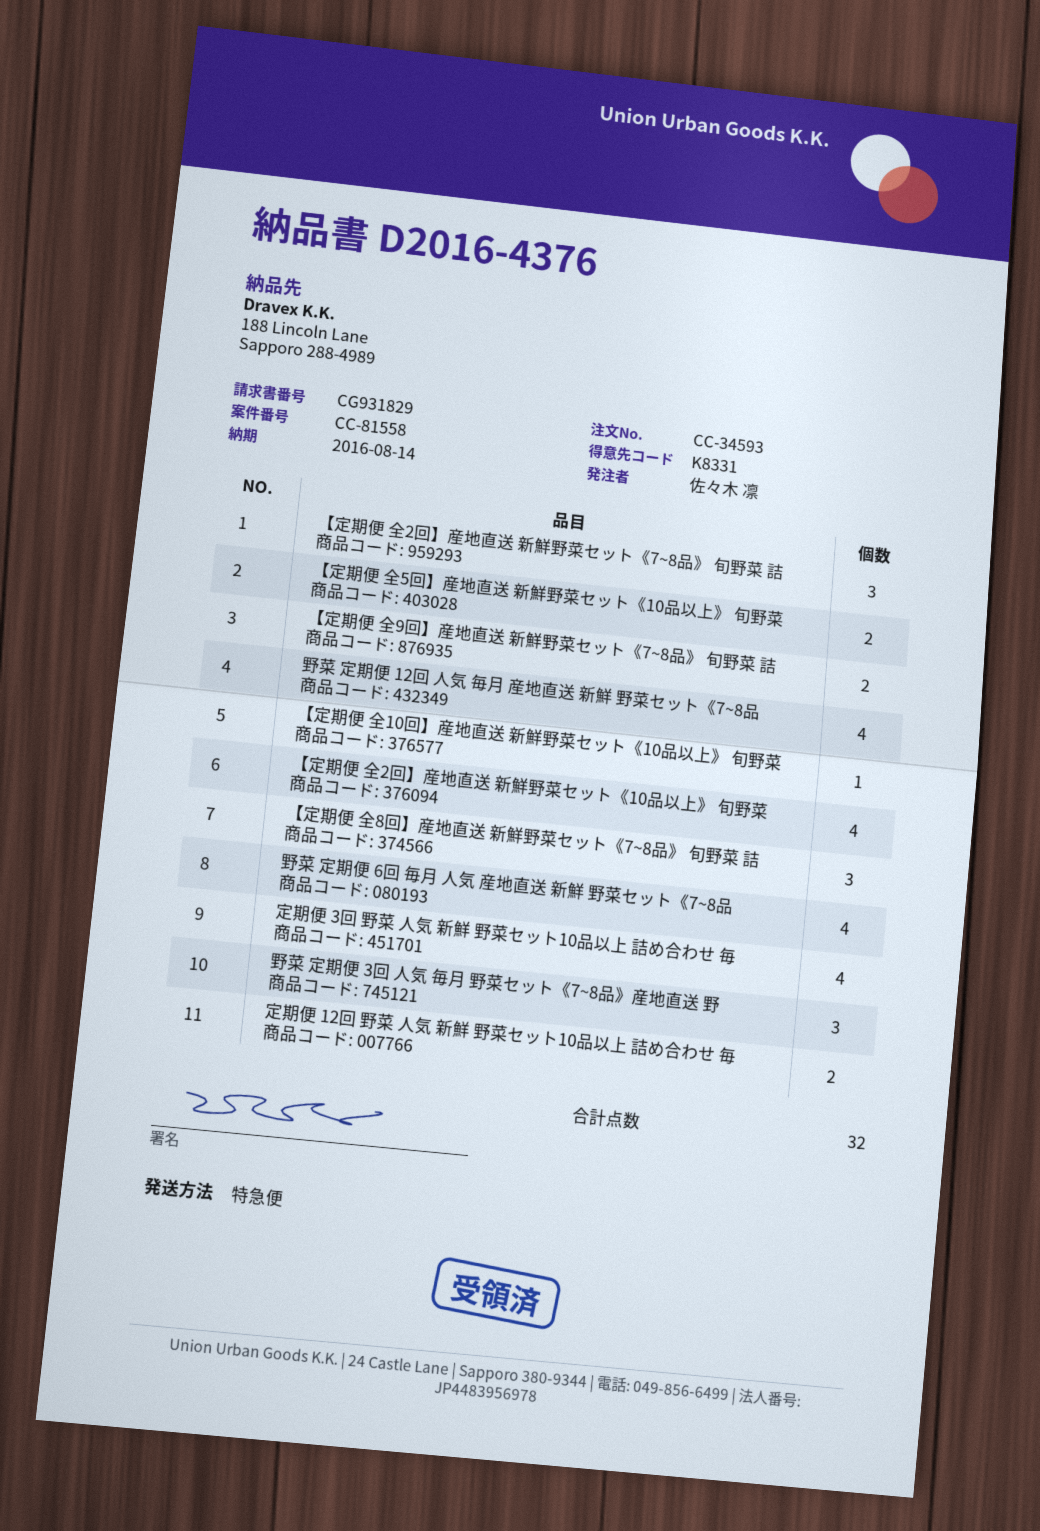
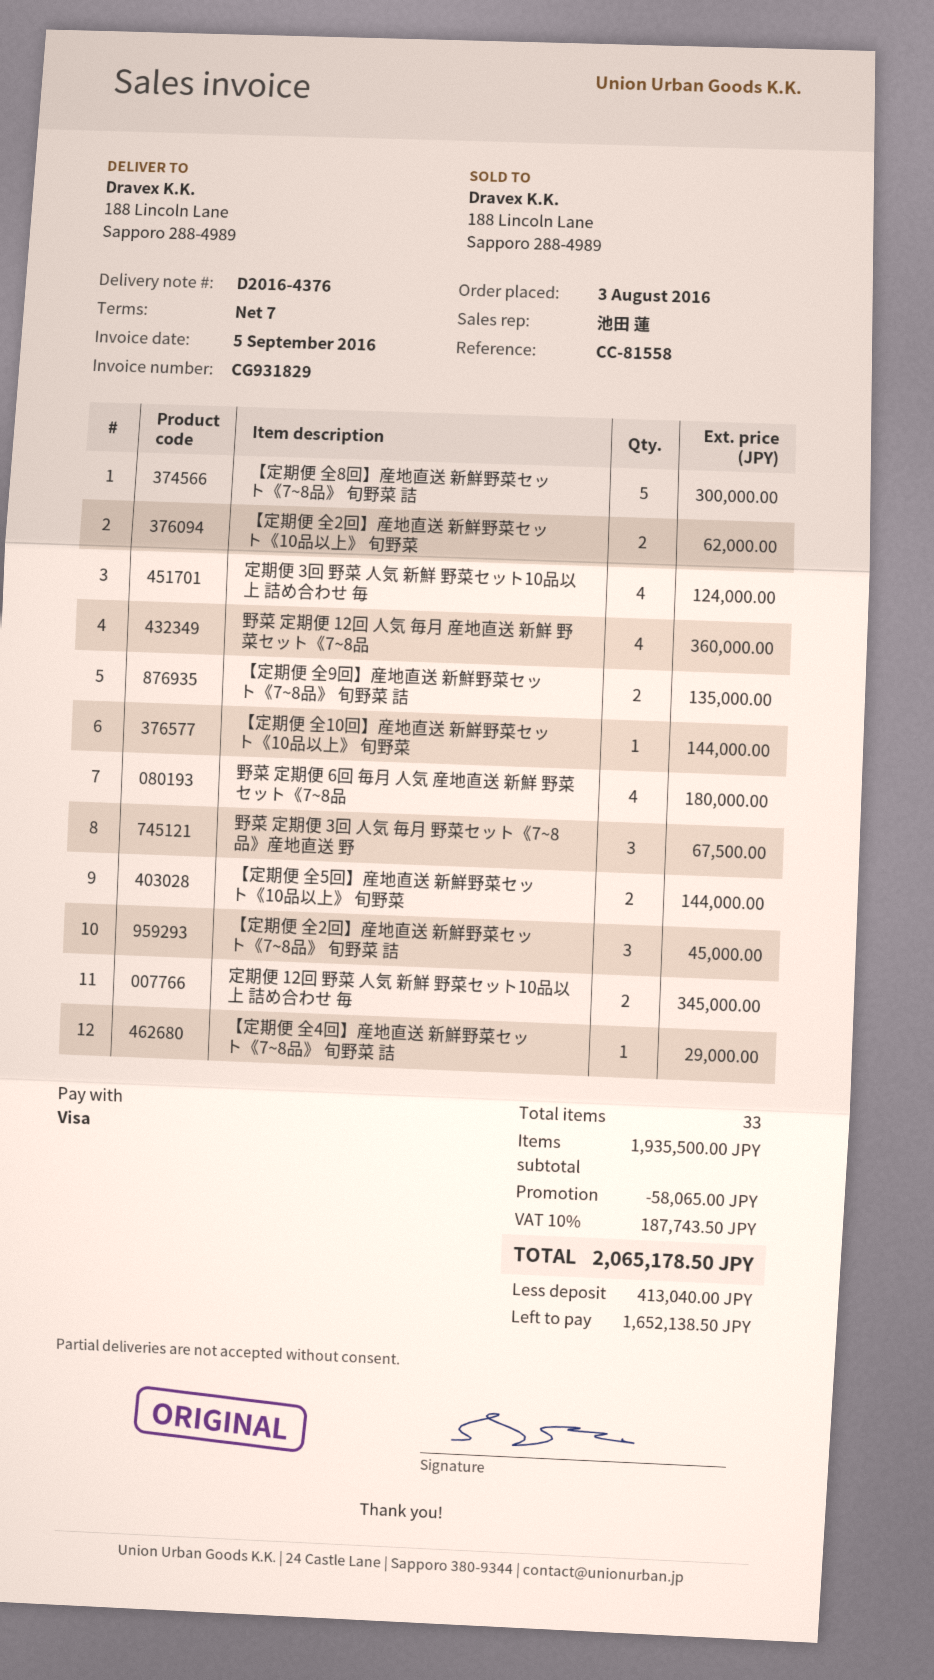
【定期便 全2回】産地直送 新鮮野菜セット《10品以上》 旬野菜: 4 -> 2
【定期便 全8回】産地直送 新鮮野菜セット《7~8品》 旬野菜 詰: 3 -> 5
【定期便 全4回】産地直送 新鮮野菜セット《7~8品》 旬野菜 詰: none -> 1
total quantity: 32 -> 33

